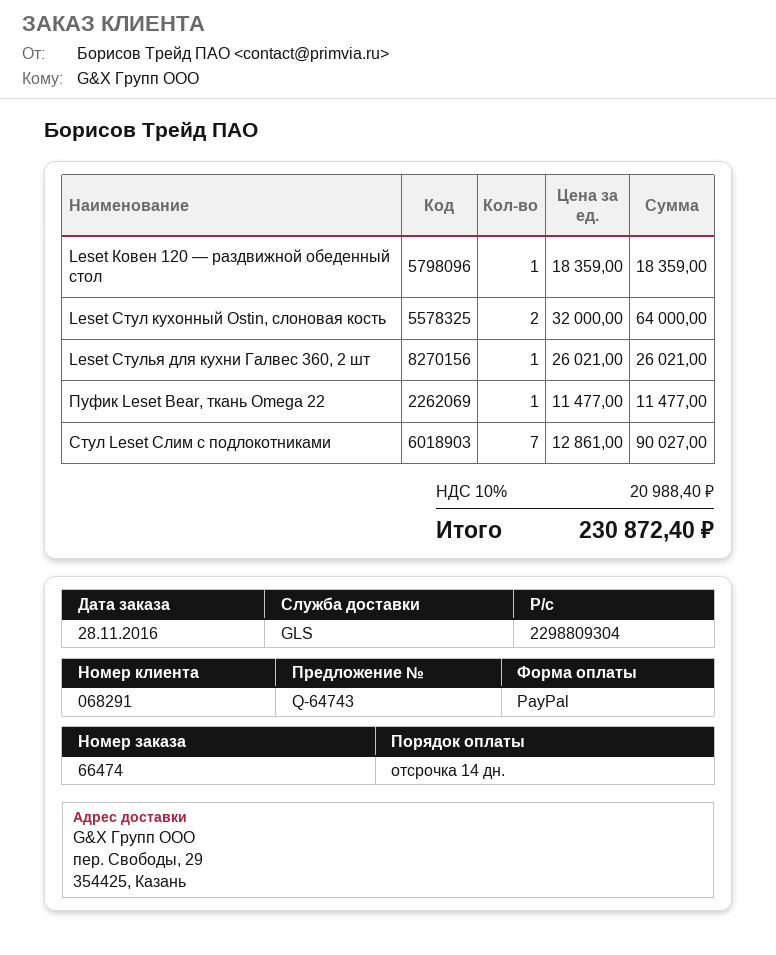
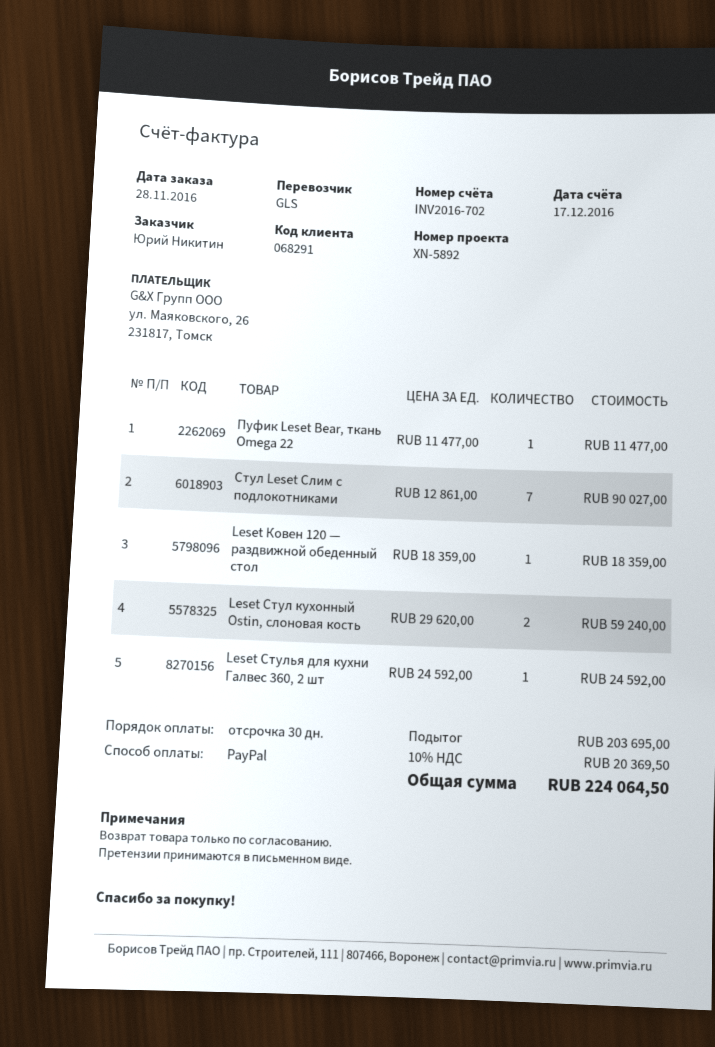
payment terms: 14 days -> 30 days
Leset Стул кухонный Ostin, слоновая кость: 2 x 32000.00 = 64000.00 -> 2 x 29620.00 = 59240.00
Leset Стулья для кухни Галвес 360, 2 шт: 1 x 26021.00 = 26021.00 -> 1 x 24592.00 = 24592.00
tax: 10% = 20988.40 -> 10% = 20369.50
total: 230872.40 -> 224064.50

